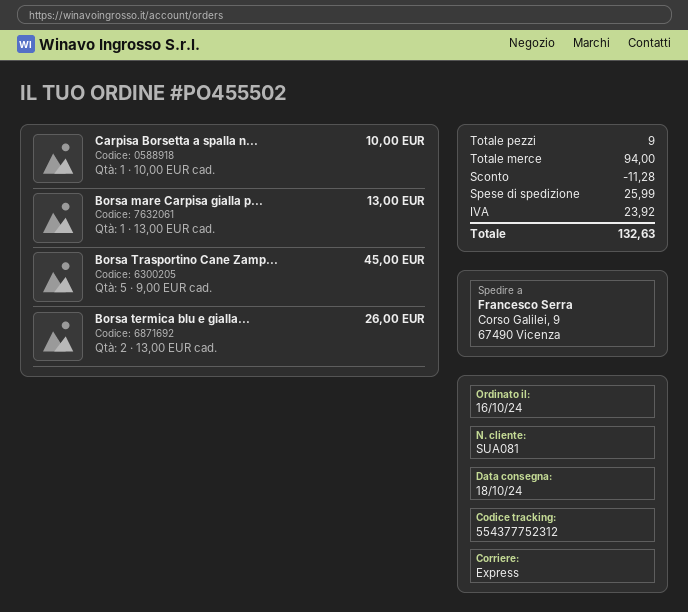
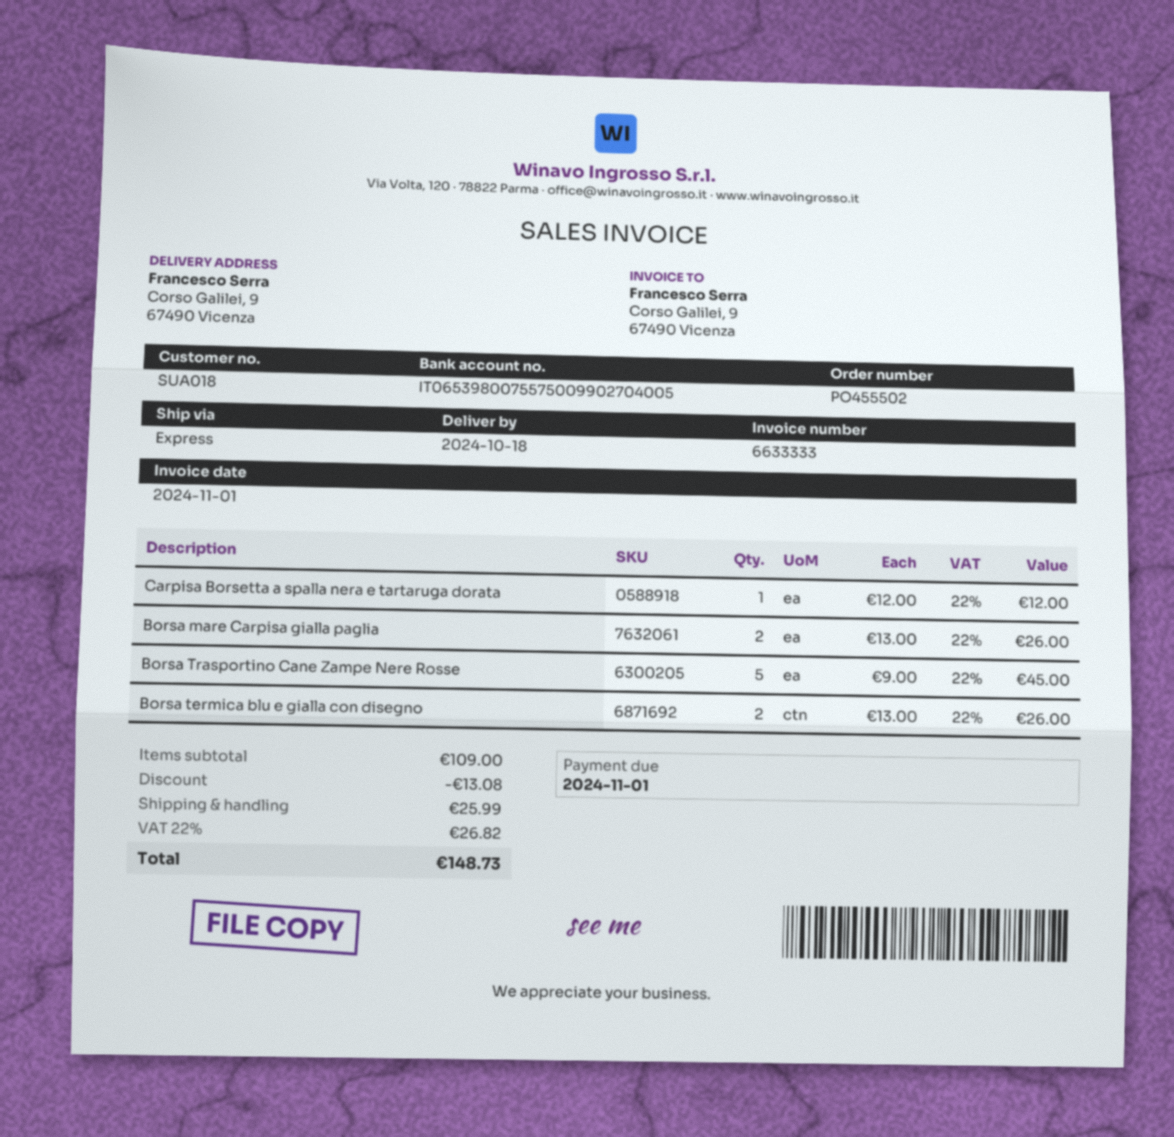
customer number: SUA081 -> SUA018
Carpisa Borsetta a spalla n...: 1 x 10.00 = 10.00 -> 1 x 12.00 = 12.00
Borsa mare Carpisa gialla p...: 1 x 13.00 = 13.00 -> 2 x 13.00 = 26.00
subtotal: 94.00 -> 109.00
discount: 11.28 -> 13.08
tax: 23.92 -> 26.82
total: 132.63 -> 148.73

